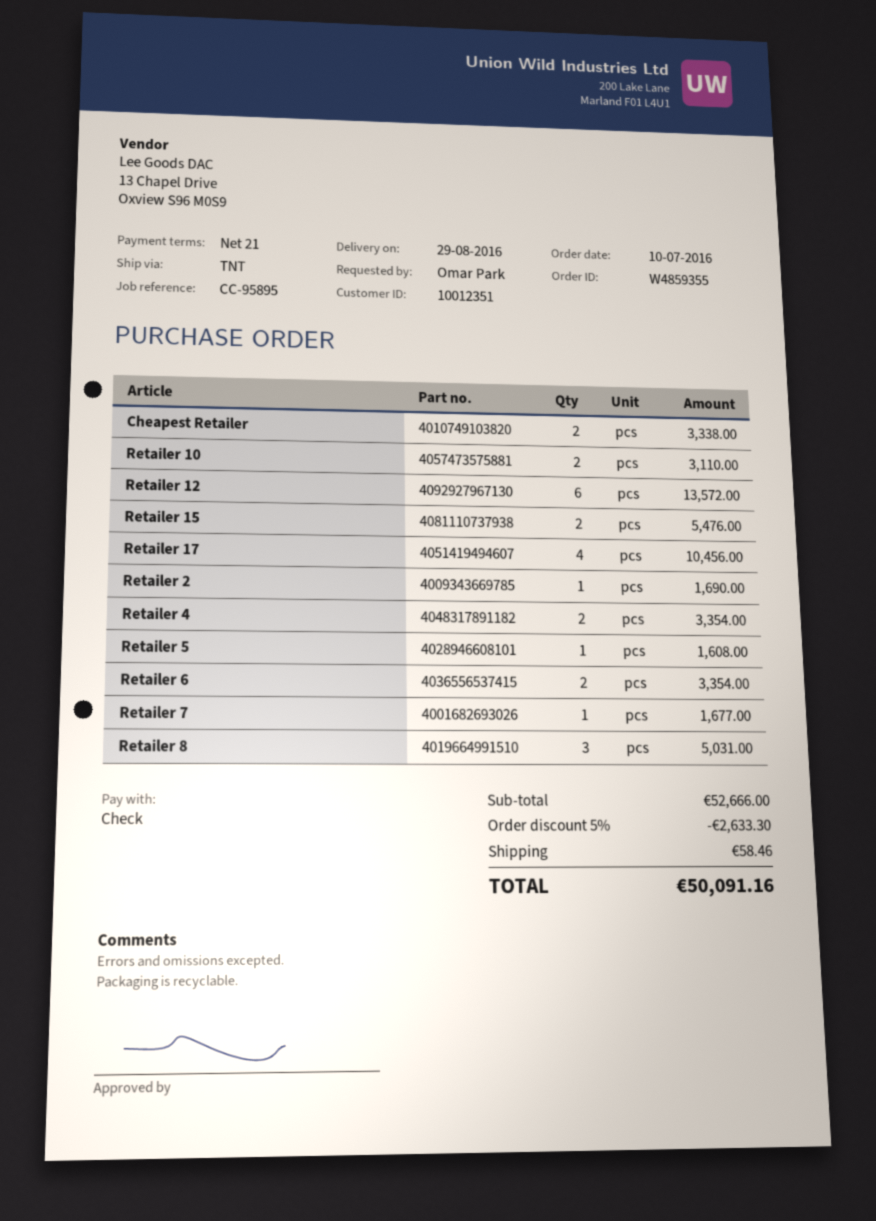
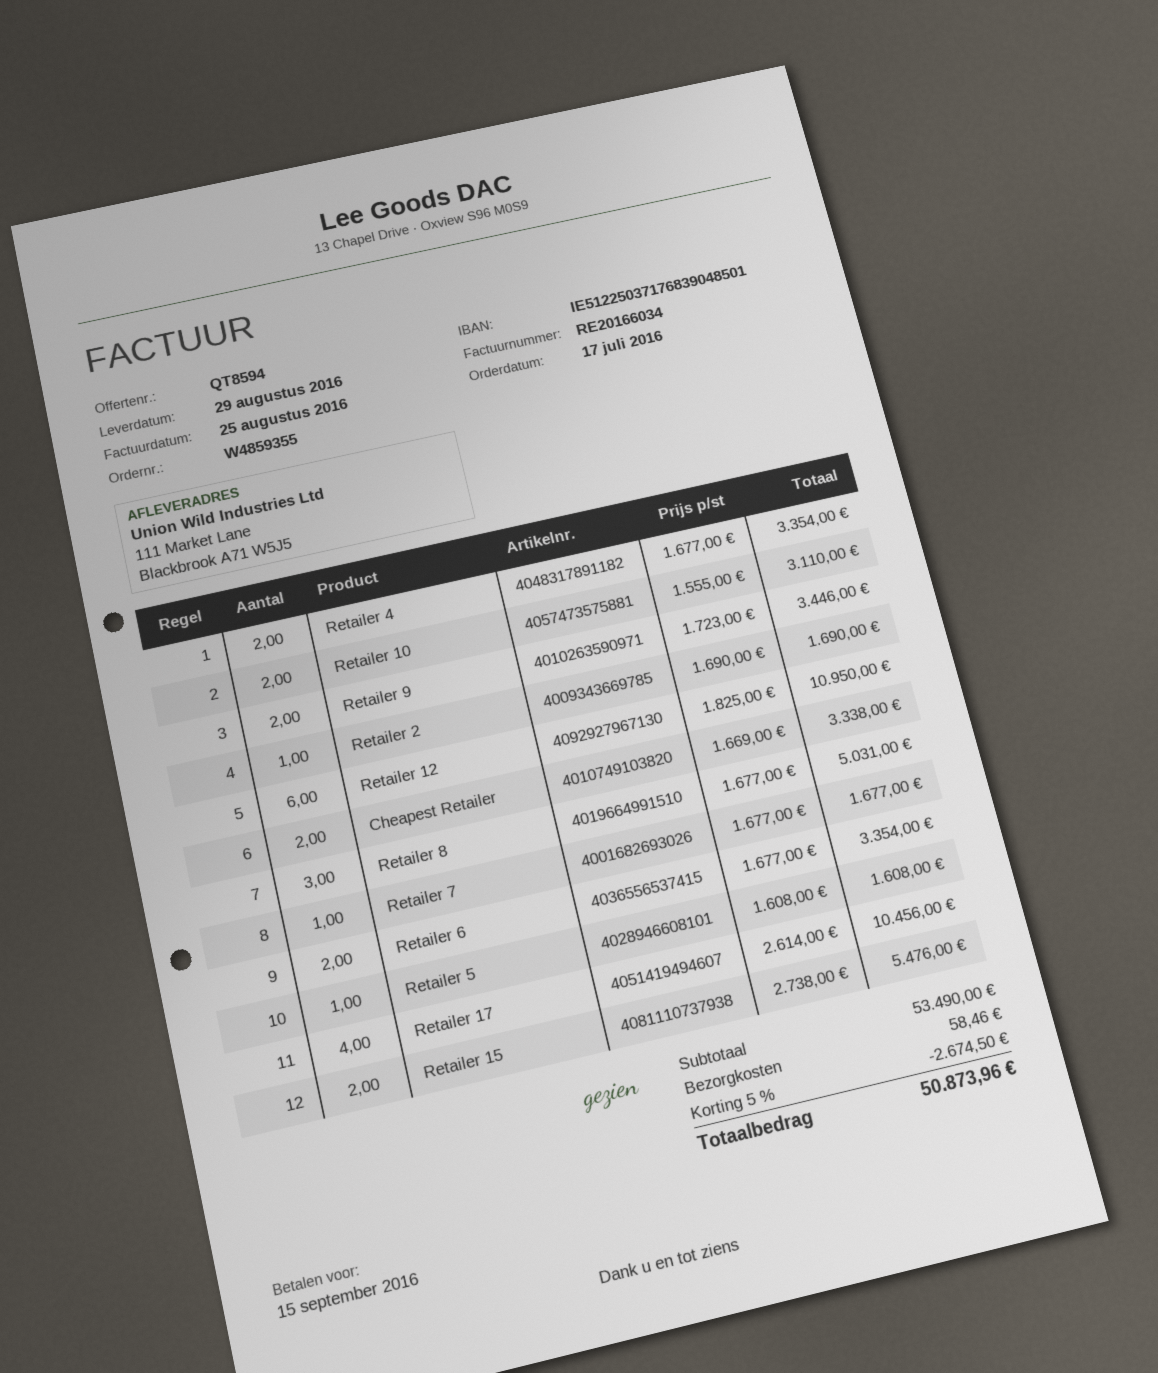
order date: 2016-07-10 -> 2016-07-17
Retailer 12: 6 for 13572.00 -> 6 for 10950.00
Retailer 9: none -> 2 for 3446.00
subtotal: 52666.00 -> 53490.00
discount: 5% = 2633.30 -> 5% = 2674.50
total: 50091.16 -> 50873.96

